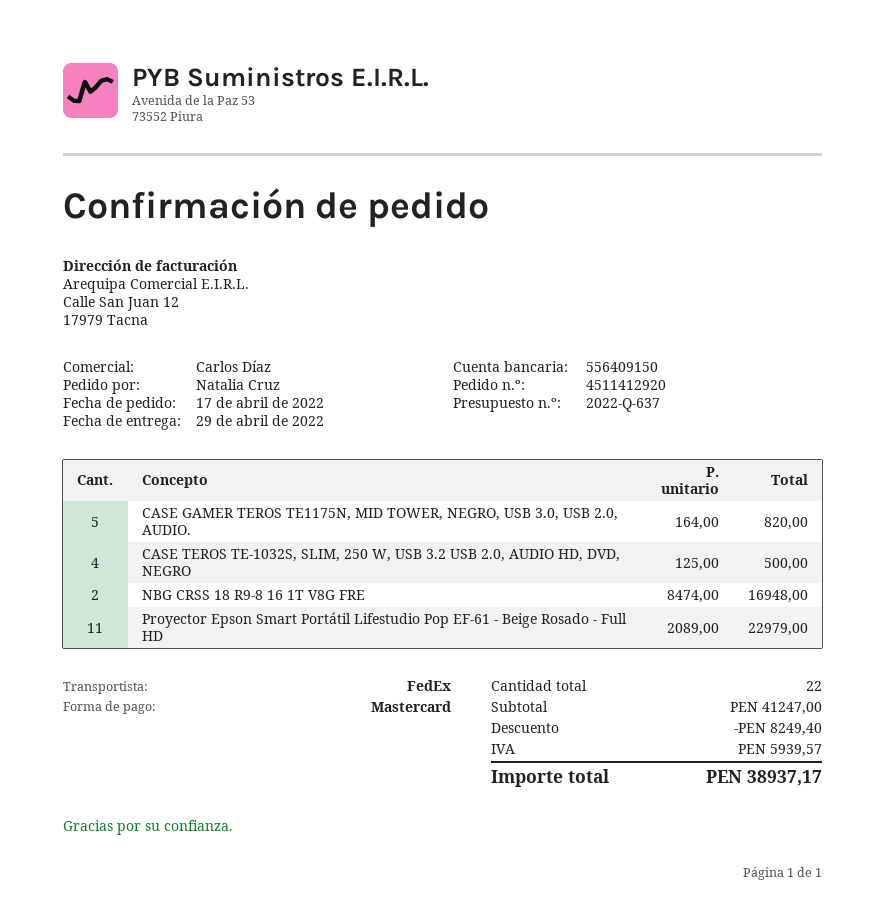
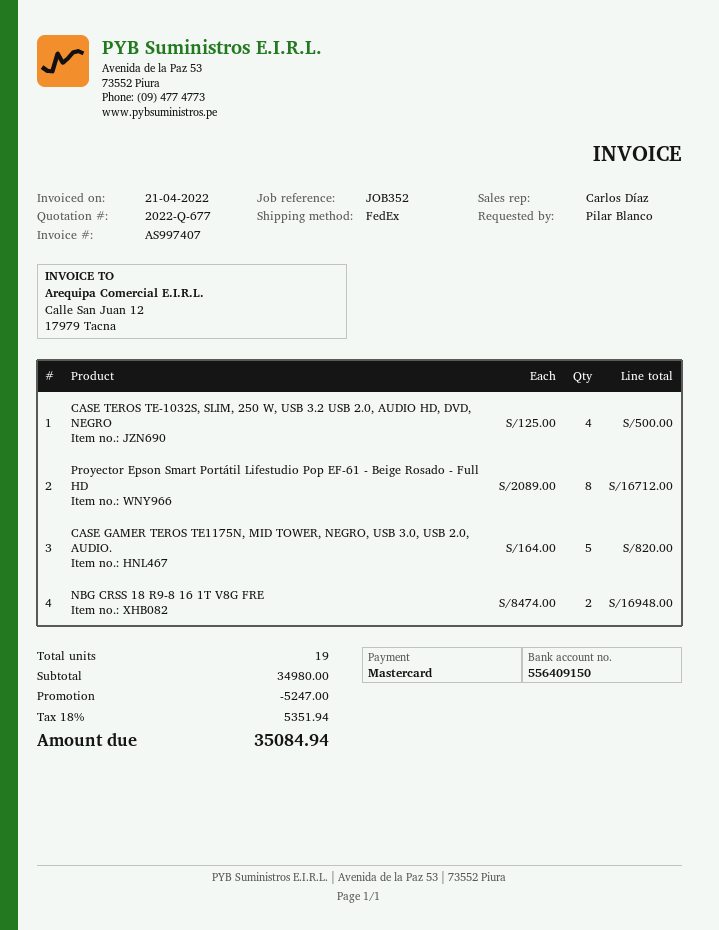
quote number: 2022-Q-637 -> 2022-Q-677
ordered by: Natalia Cruz -> Pilar Blanco
Proyector Epson Smart Portátil Lifestudio Pop EF-61 - Beige Rosado - Full HD: 11 x 2089.00 = 22979.00 -> 8 x 2089.00 = 16712.00
total quantity: 22 -> 19
subtotal: 41247.00 -> 34980.00
discount: 8249.40 -> 5247.00
tax: 5939.57 -> 5351.94
total: 38937.17 -> 35084.94

